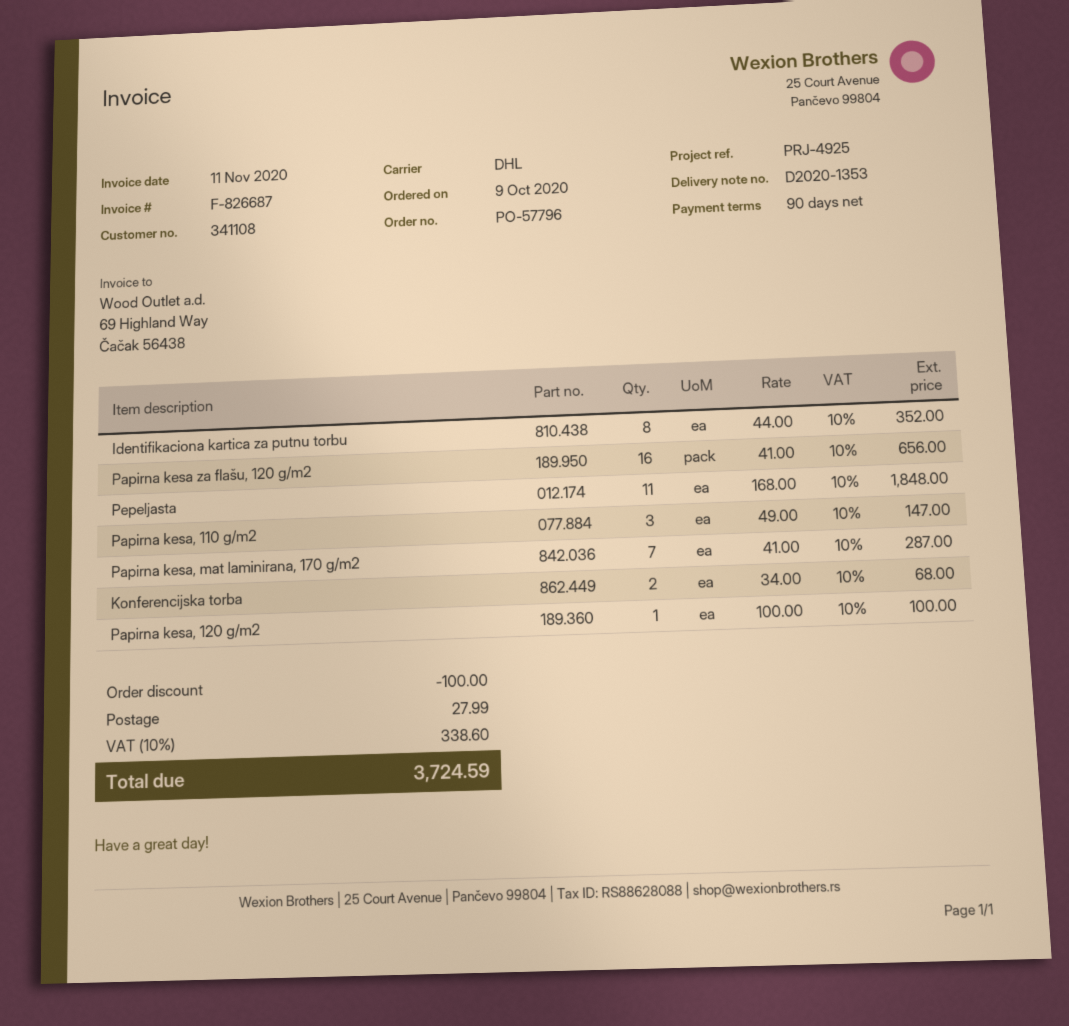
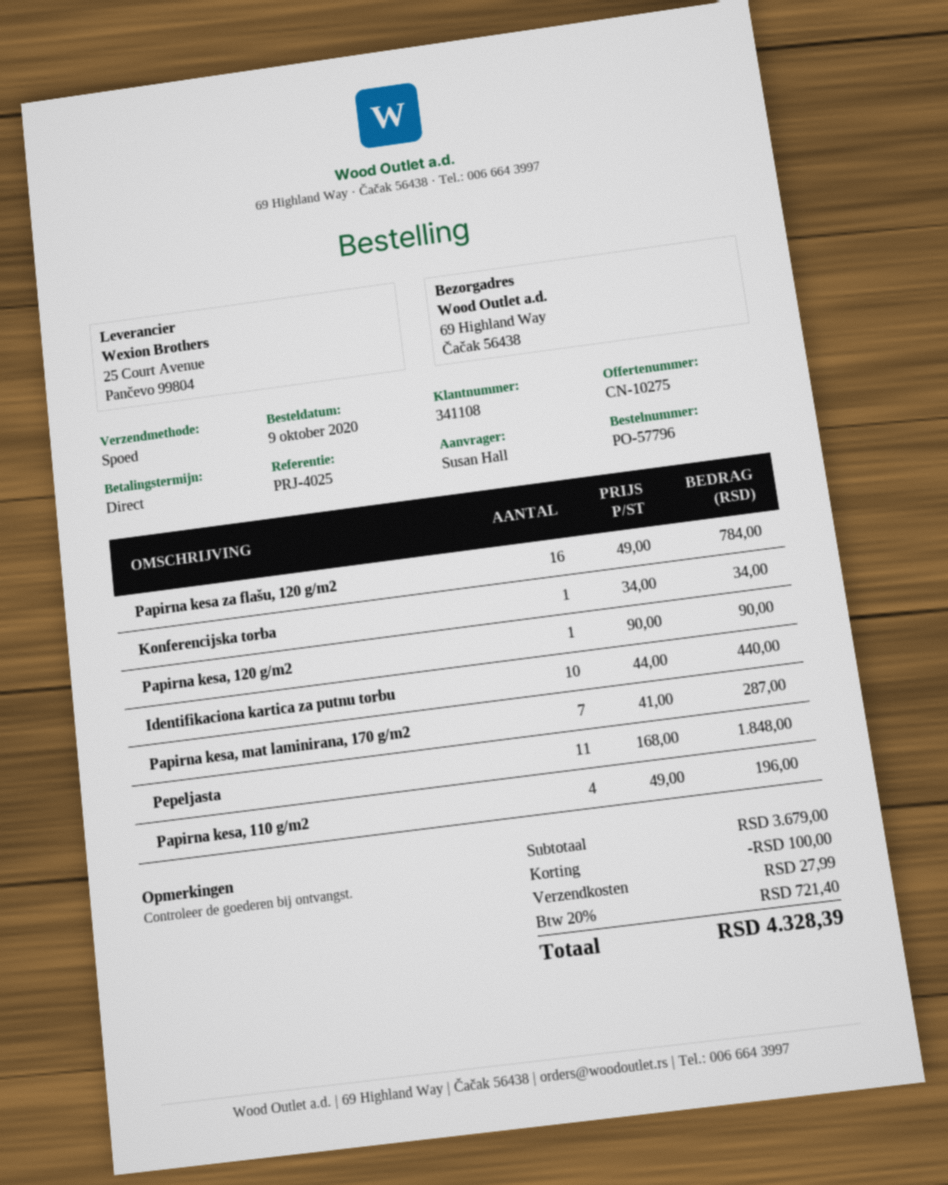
payment terms: 90 days -> on receipt
reference: PRJ-4925 -> PRJ-4025
shipping method: DHL -> express
Identifikaciona kartica za putnu torbu: 8 x 44.00 = 352.00 -> 10 x 44.00 = 440.00
Papirna kesa za flašu, 120 g/m2: 16 x 41.00 = 656.00 -> 16 x 49.00 = 784.00
Papirna kesa, 110 g/m2: 3 x 49.00 = 147.00 -> 4 x 49.00 = 196.00
Konferencijska torba: 2 x 34.00 = 68.00 -> 1 x 34.00 = 34.00
Papirna kesa, 120 g/m2: 1 x 100.00 = 100.00 -> 1 x 90.00 = 90.00
tax: 10% = 338.60 -> 20% = 721.40
total: 3724.59 -> 4328.39

